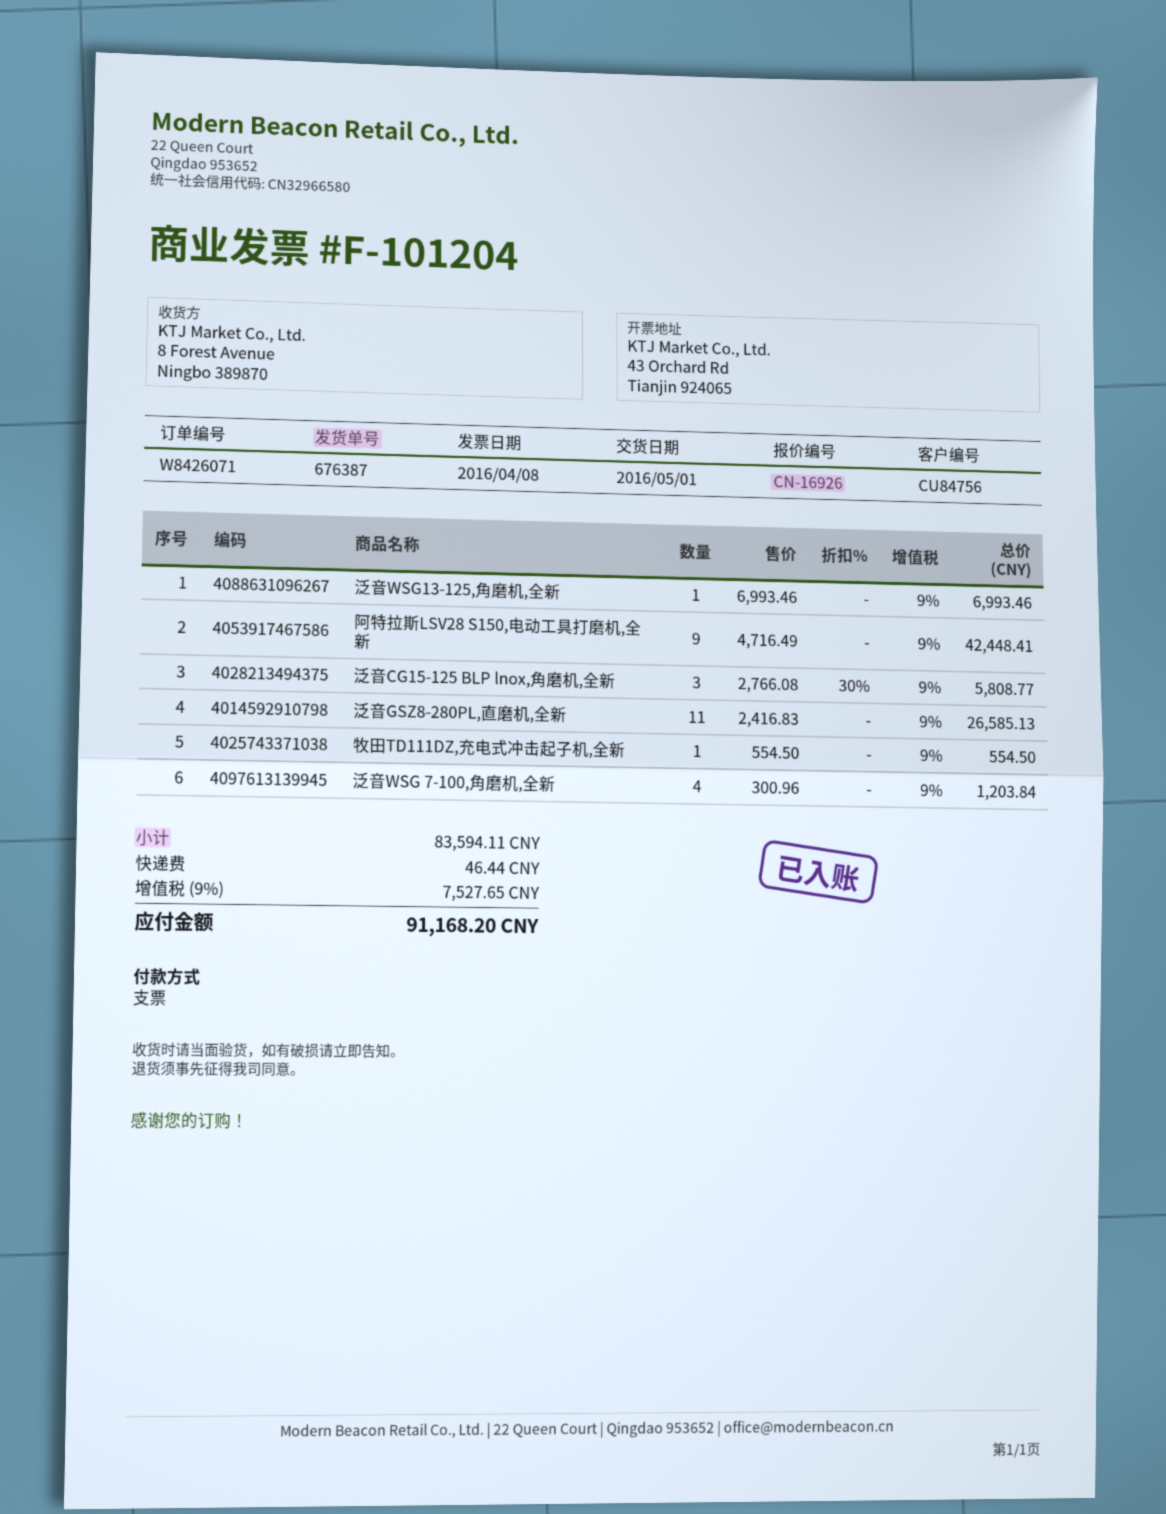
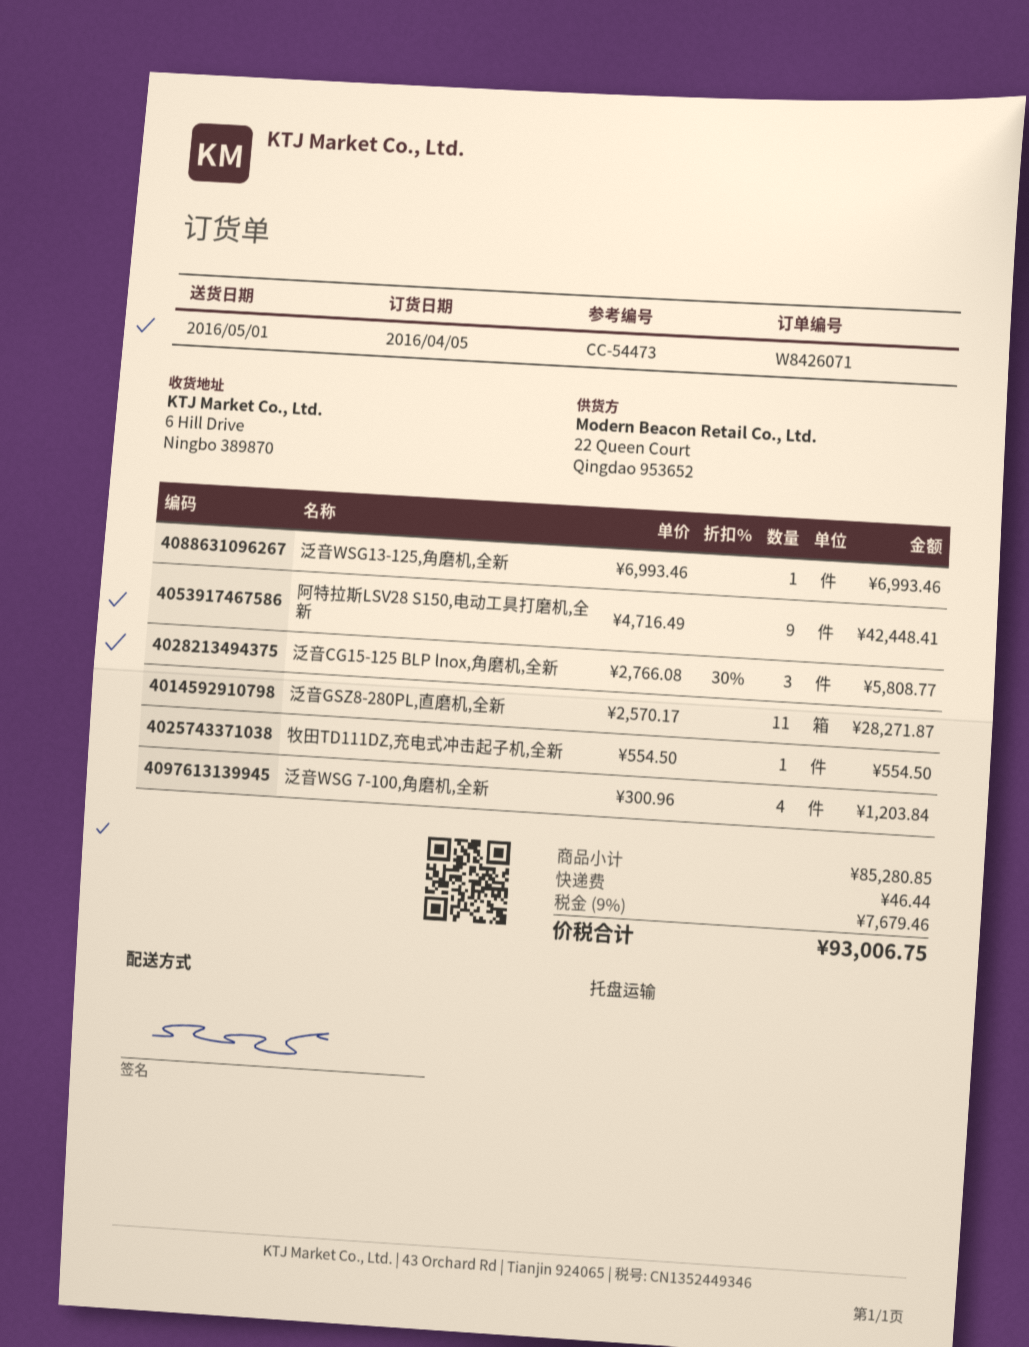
ship to: 8 Forest Avenue, Ningbo 389870 -> 6 Hill Drive, Ningbo 389870
泛音GSZ8-280PL,直磨机,全新: 11 x 2416.83 = 26585.13 -> 11 x 2570.17 = 28271.87
subtotal: 83594.11 -> 85280.85
tax: 9% = 7527.65 -> 9% = 7679.46
total: 91168.20 -> 93006.75

